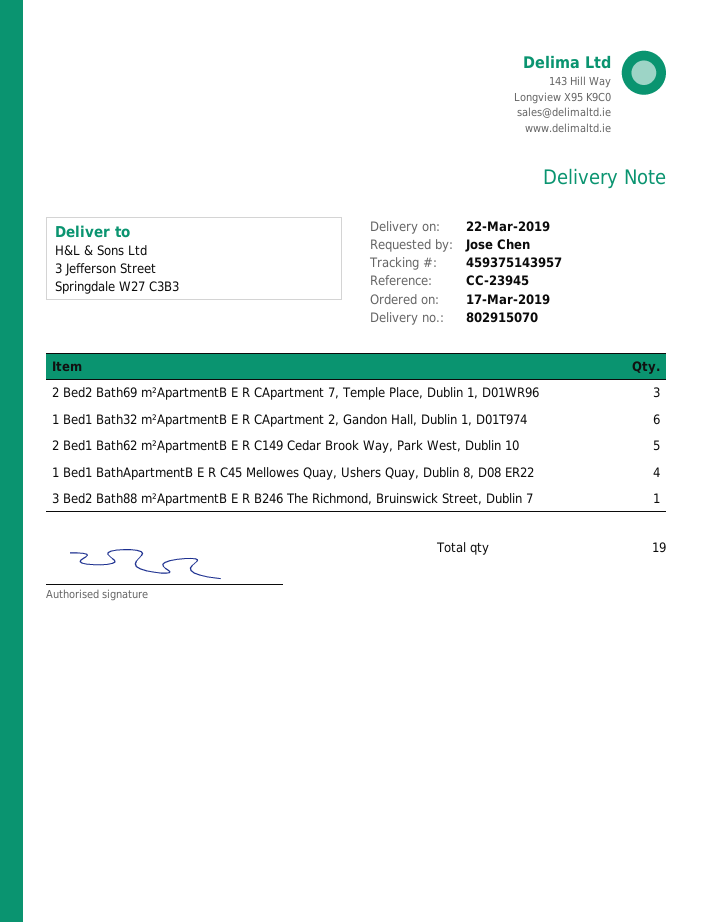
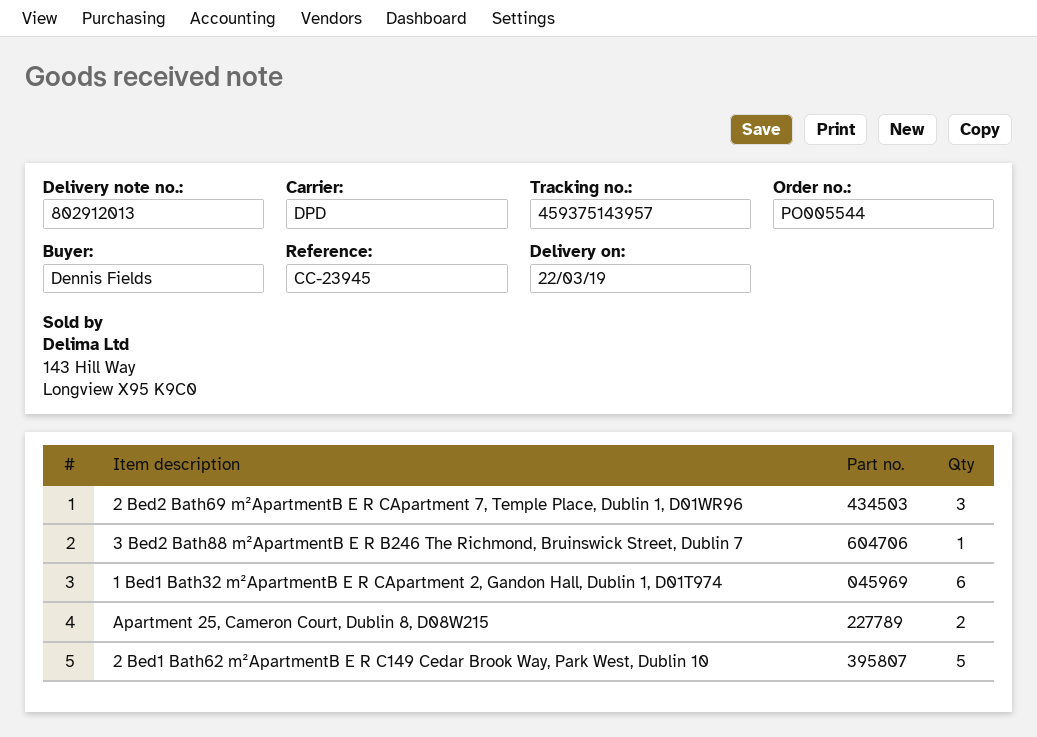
delivery note number: 802915070 -> 802912013
ordered by: Jose Chen -> Dennis Fields
1 Bed1 BathApartmentB E R C45 Mellowes Quay, Ushers Quay, Dublin 8, D08 ER22: 4 -> none
Apartment 25, Cameron Court, Dublin 8, D08W215: none -> 2

